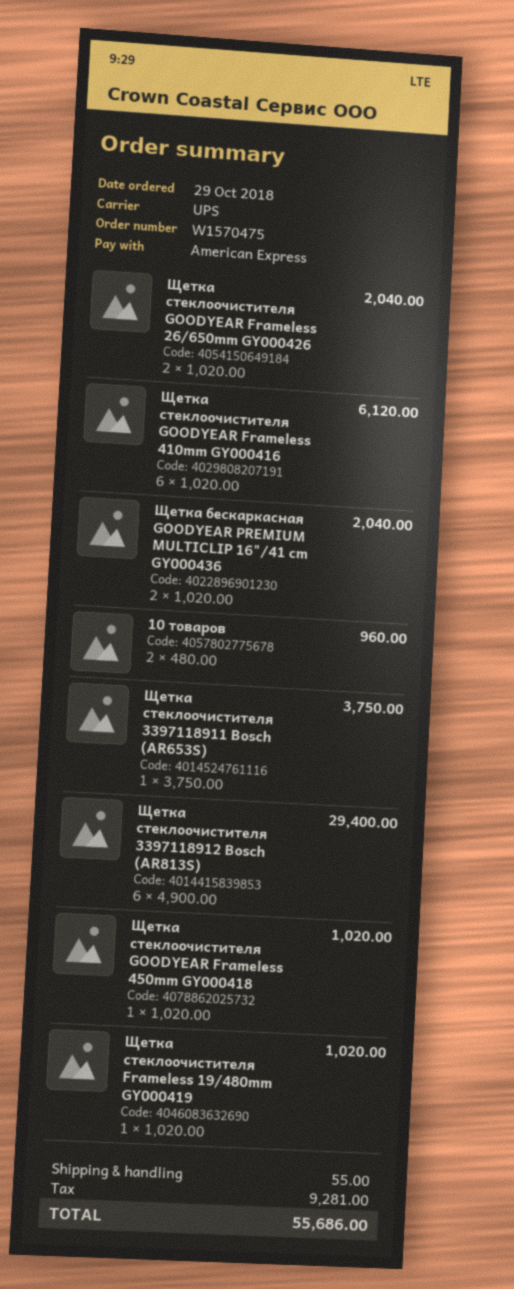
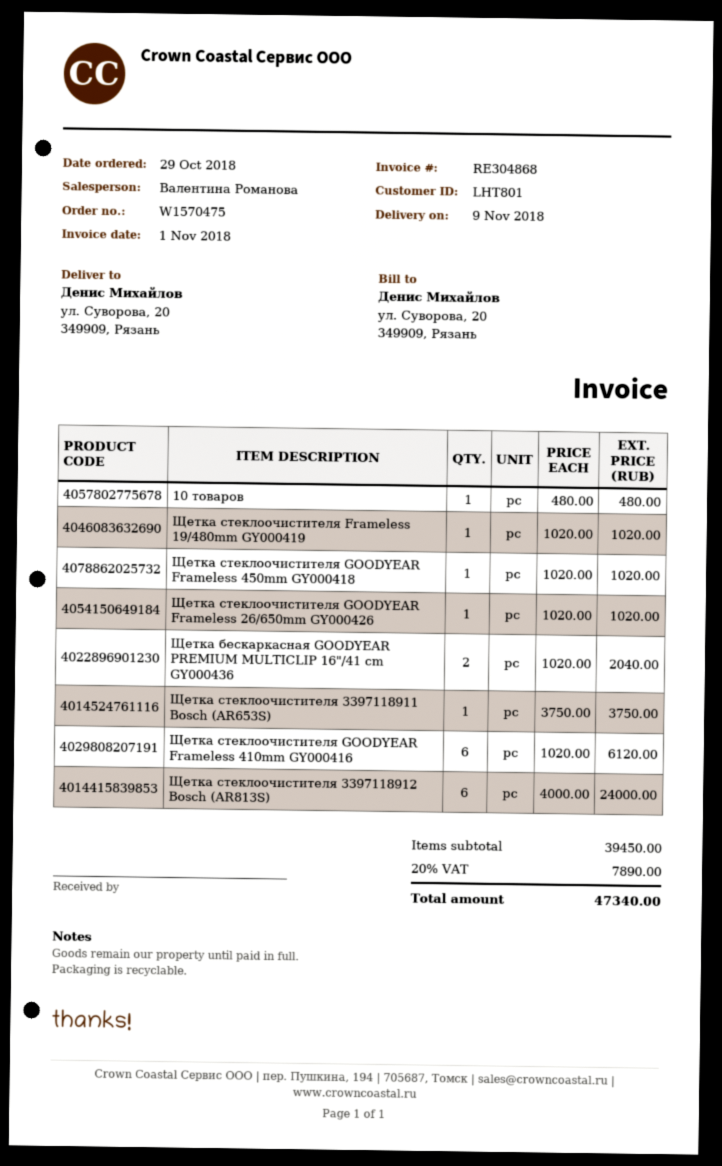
Щетка стеклоочистителя GOODYEAR Frameless 26/650mm GY000426: 2 x 1020.00 = 2040.00 -> 1 x 1020.00 = 1020.00
10 товаров: 2 x 480.00 = 960.00 -> 1 x 480.00 = 480.00
Щетка стеклоочистителя 3397118912 Bosch (AR813S): 6 x 4900.00 = 29400.00 -> 6 x 4000.00 = 24000.00
shipping: 55.00 -> none
tax: 9281.00 -> 7890.00
total: 55686.00 -> 47340.00

